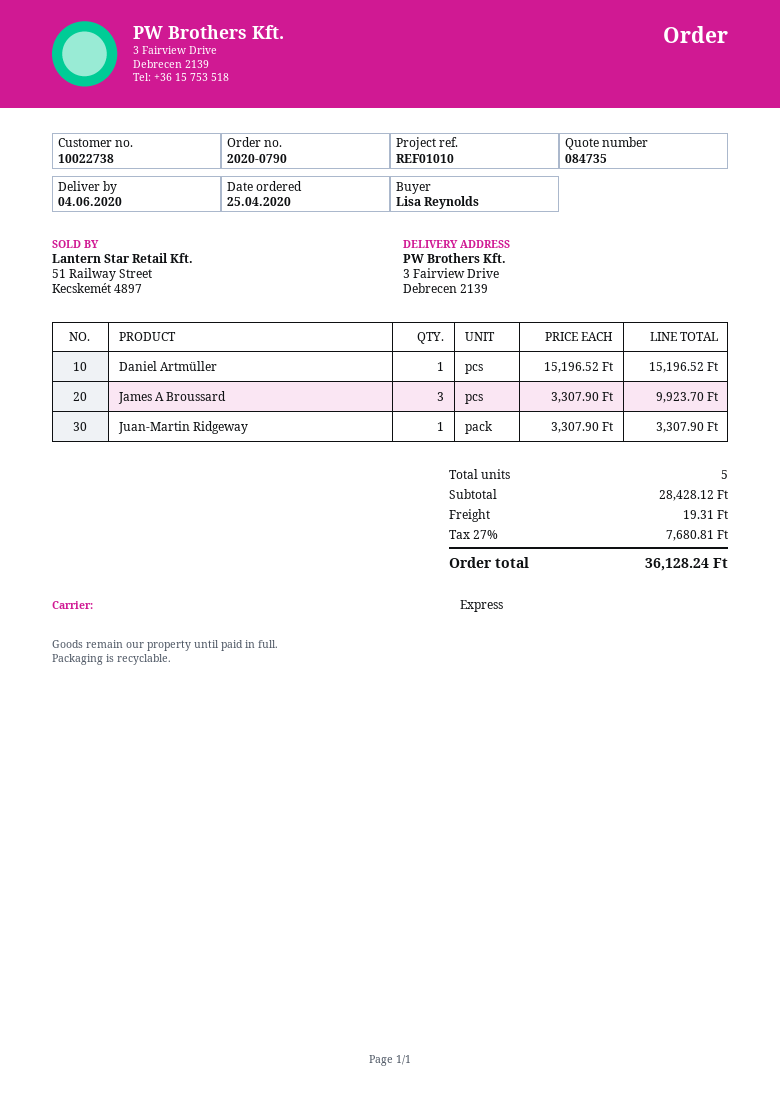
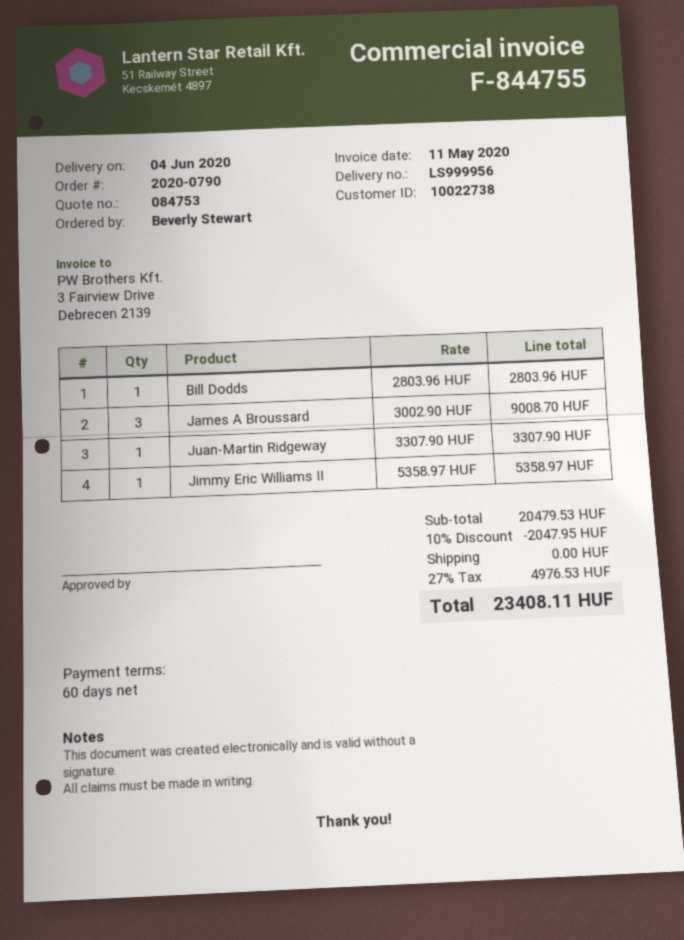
quote number: 084735 -> 084753
ordered by: Lisa Reynolds -> Beverly Stewart
Daniel Artmüller: 1 x 15196.52 = 15196.52 -> none
James A Broussard: 3 x 3307.90 = 9923.70 -> 3 x 3002.90 = 9008.70
Bill Dodds: none -> 1 x 2803.96 = 2803.96
Jimmy Eric Williams II: none -> 1 x 5358.97 = 5358.97
subtotal: 28428.12 -> 20479.53
discount: none -> 10% = 2047.95
shipping: 19.31 -> 0.00
tax: 27% = 7680.81 -> 27% = 4976.53
total: 36128.24 -> 23408.11

